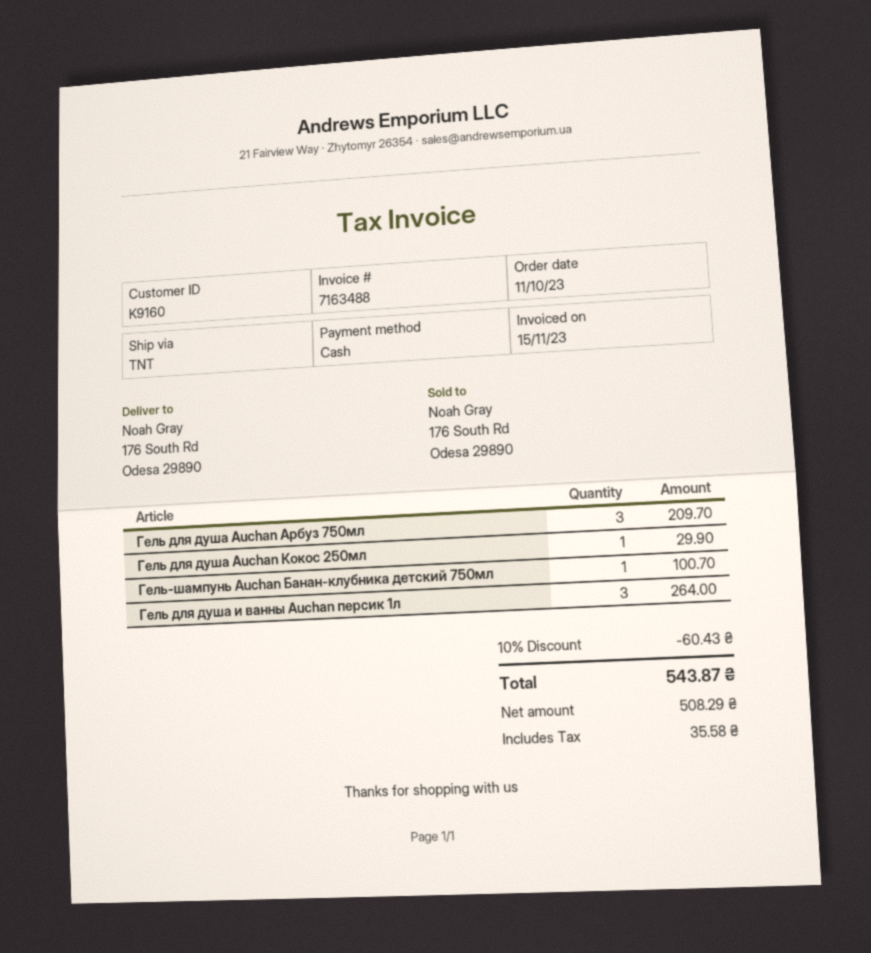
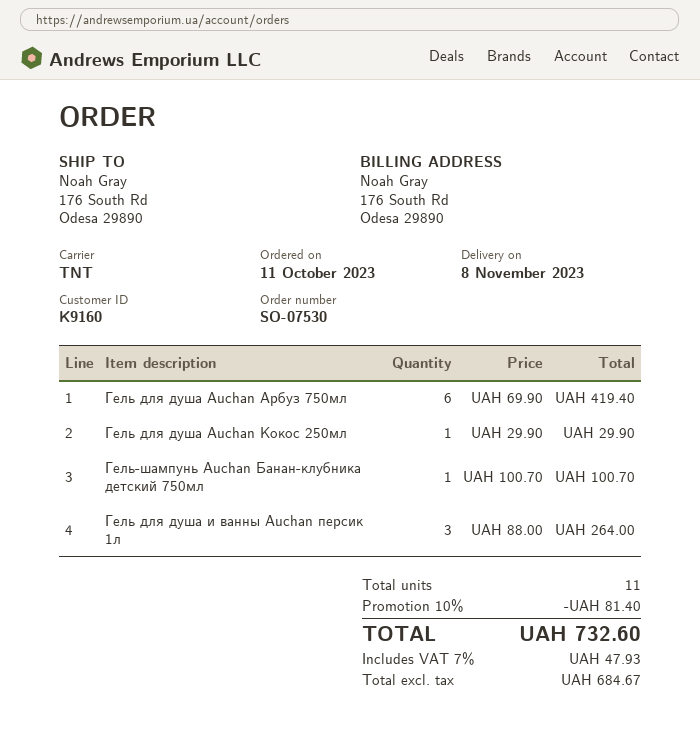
Гель для душа Auchan Арбуз 750мл: 3 for 209.70 -> 6 for 419.40
discount: 10% = 60.43 -> 10% = 81.40
net: 508.29 -> 684.67
tax: 35.58 -> 47.93
total: 543.87 -> 732.60

